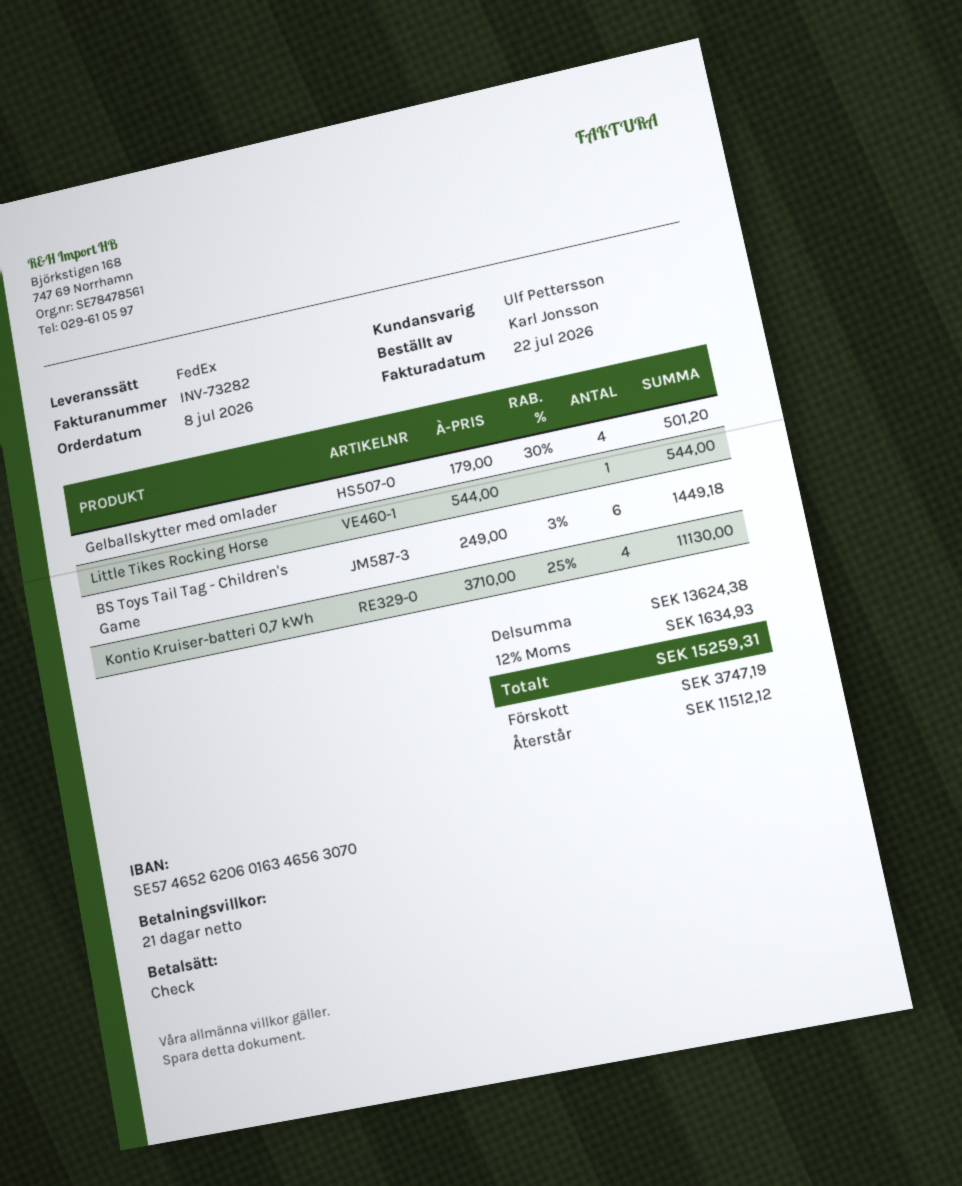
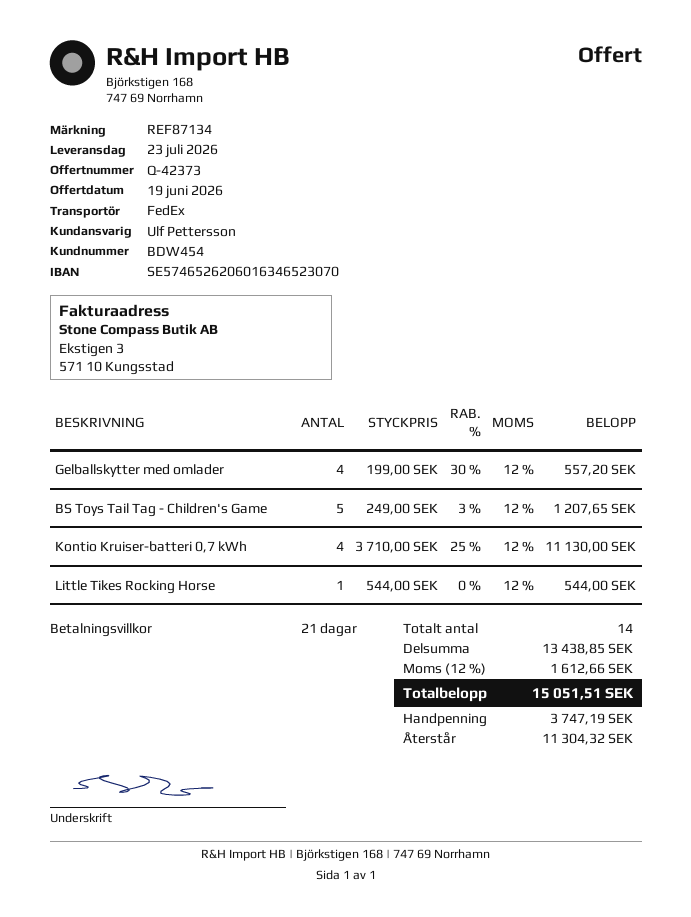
bank account: SE5746526206016346563070 -> SE5746526206016346523070
Gelballskytter med omlader: 4 x 179.00 - 30% = 501.20 -> 4 x 199.00 - 30% = 557.20
BS Toys Tail Tag - Children's Game: 6 x 249.00 - 3% = 1449.18 -> 5 x 249.00 - 3% = 1207.65
subtotal: 13624.38 -> 13438.85
tax: 12% = 1634.93 -> 12% = 1612.66
total: 15259.31 -> 15051.51
balance: 11512.12 -> 11304.32

